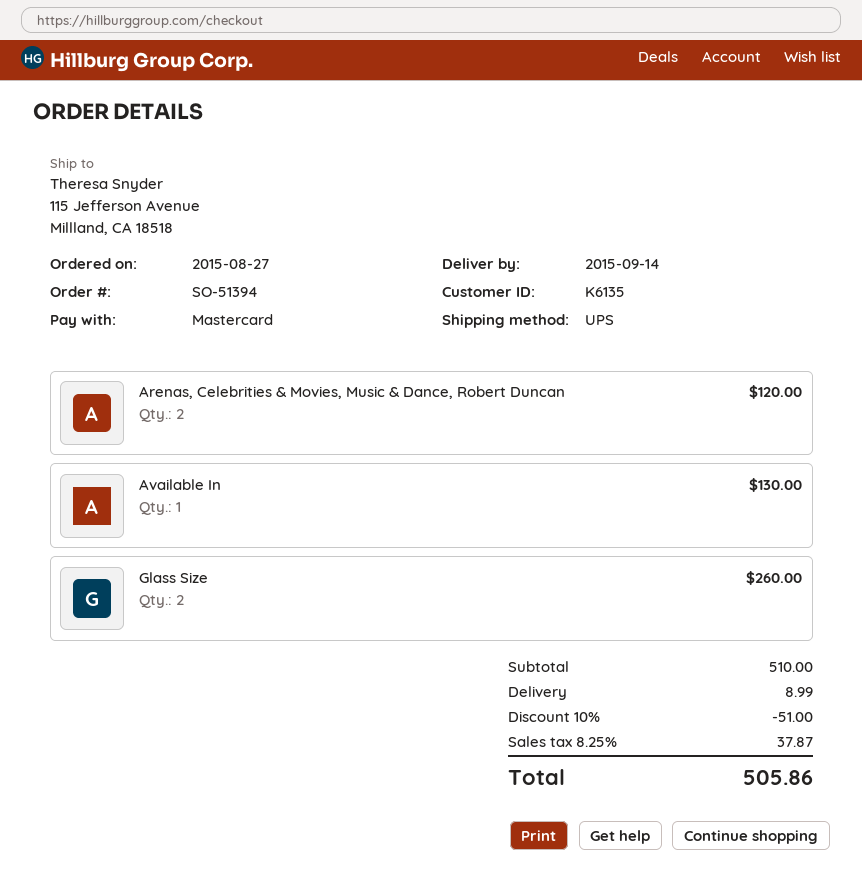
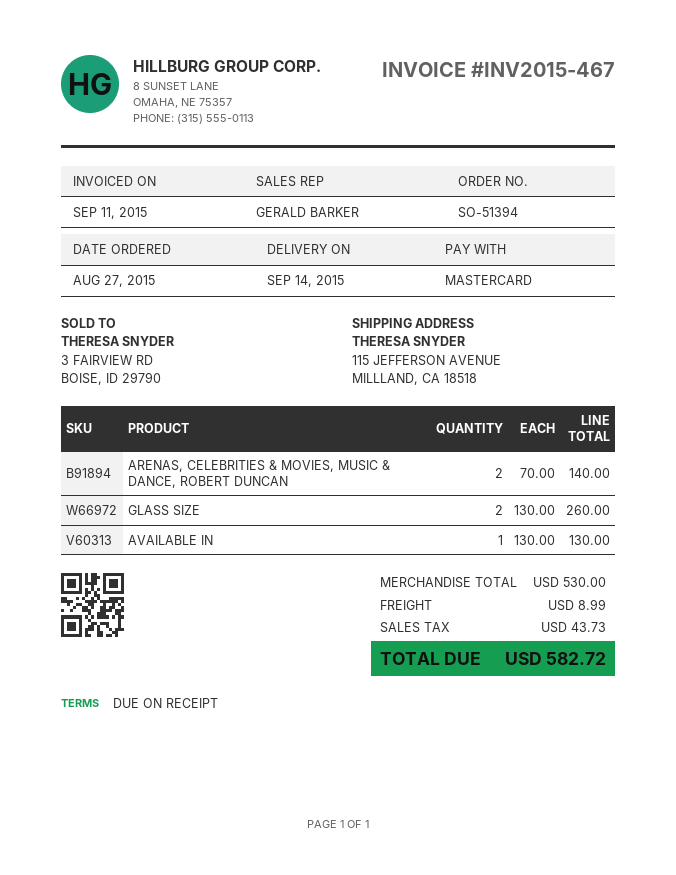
Arenas, Celebrities & Movies, Music & Dance, Robert Duncan: 2 for 120.00 -> 2 for 140.00
subtotal: 510.00 -> 530.00
discount: 10% = 51.00 -> none
tax: 37.87 -> 43.73
total: 505.86 -> 582.72

